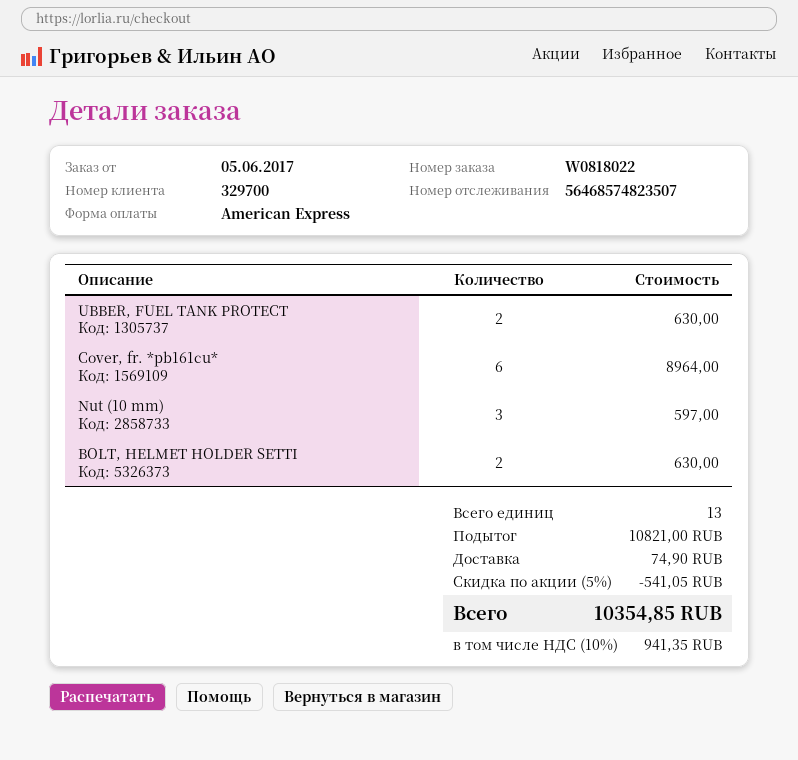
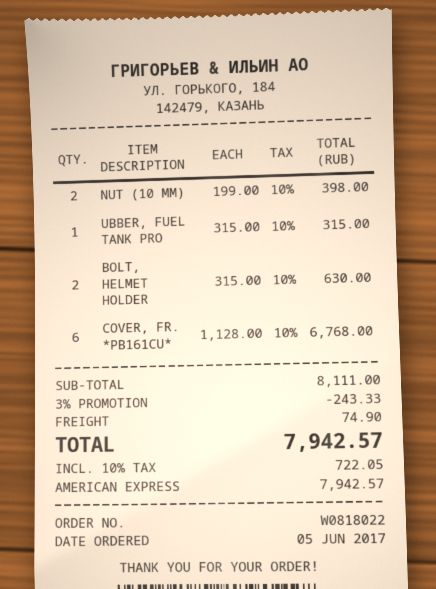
UBBER, FUEL TANK PROTECT: 2 for 630.00 -> 1 for 315.00
Cover, fr. *pb161cu*: 6 for 8964.00 -> 6 for 6768.00
Nut (10 mm): 3 for 597.00 -> 2 for 398.00
subtotal: 10821.00 -> 8111.00
discount: 5% = 541.05 -> 3% = 243.33
tax: 10% = 941.35 -> 10% = 722.05
total: 10354.85 -> 7942.57

